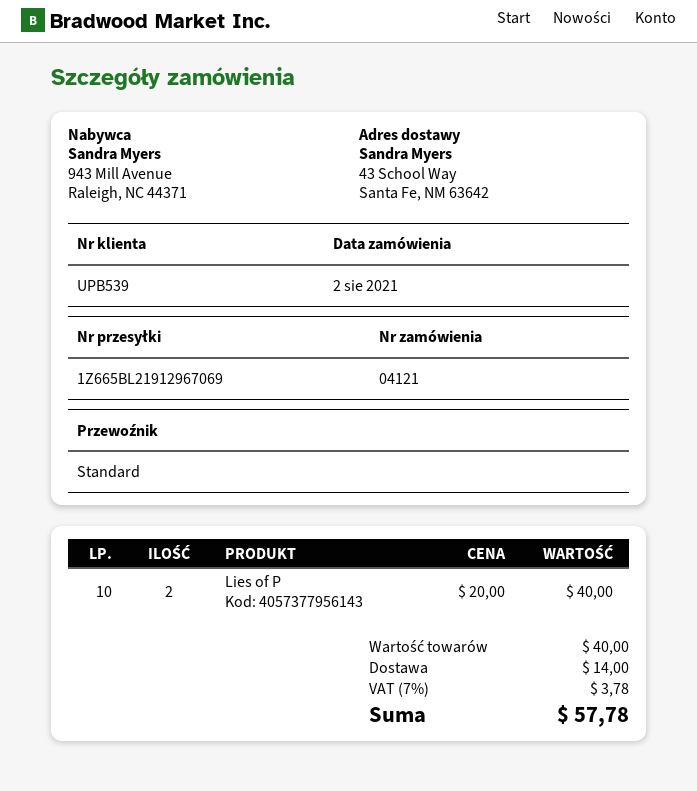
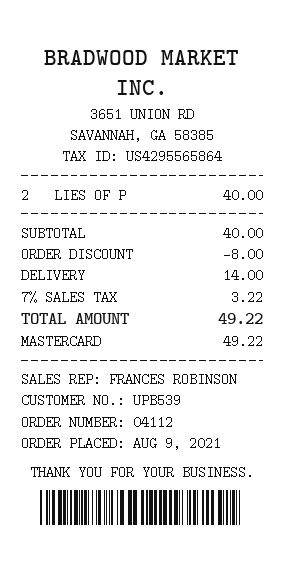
order number: 04121 -> 04112
order date: 2021-08-02 -> 2021-08-09
discount: none -> 8.00
tax: 7% = 3.78 -> 7% = 3.22
total: 57.78 -> 49.22

